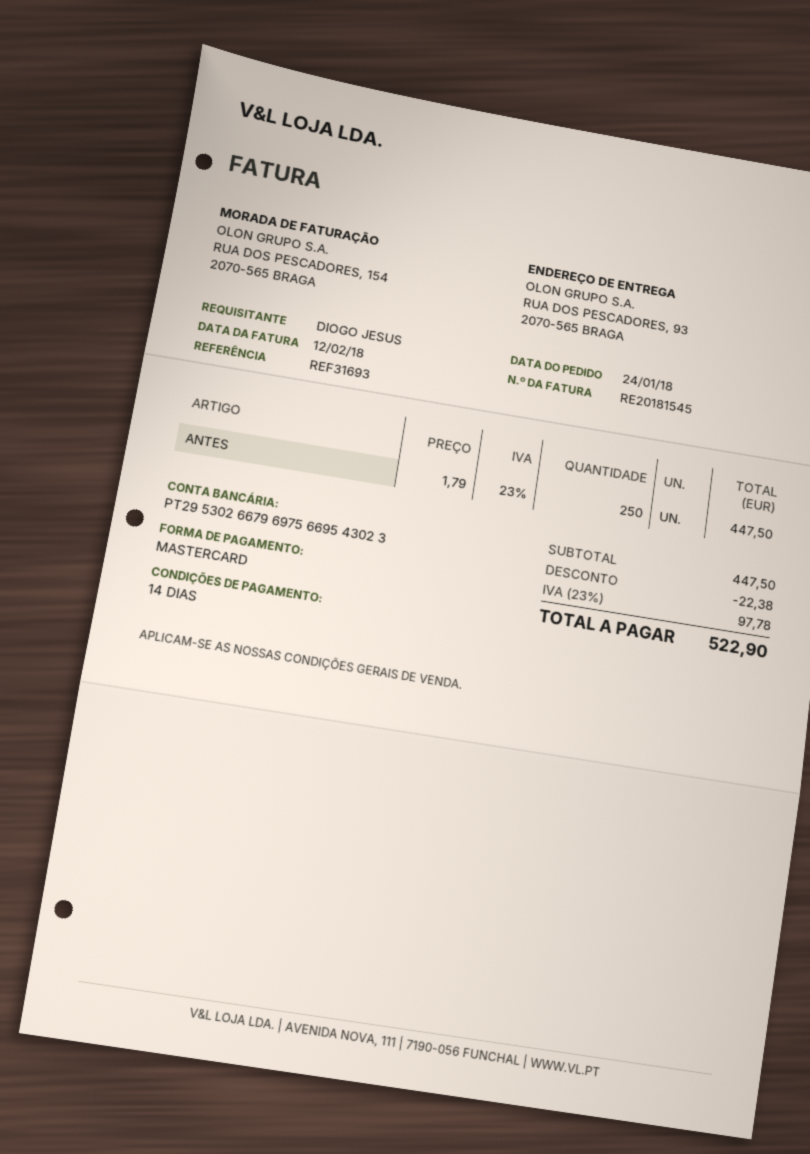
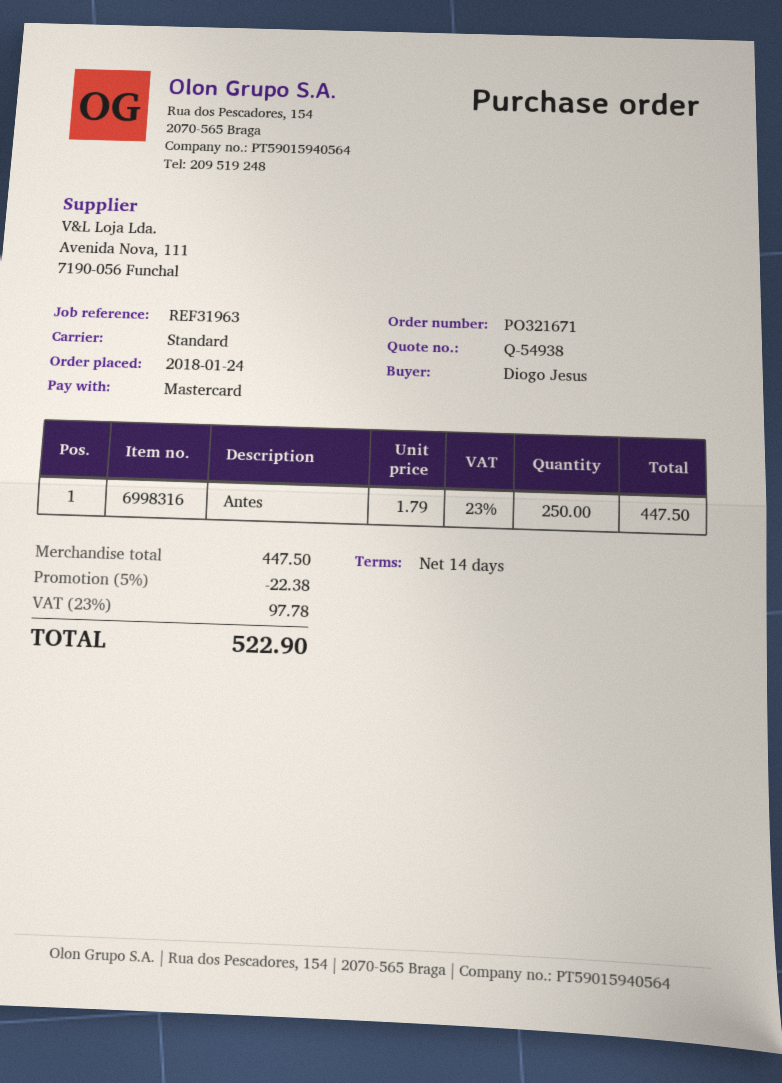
reference: REF31693 -> REF31963

